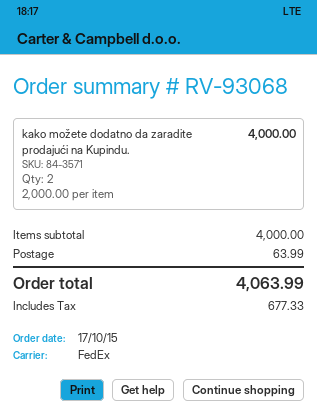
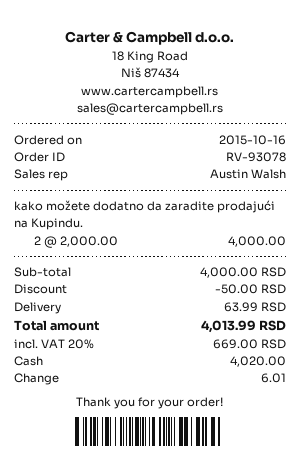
order number: RV-93068 -> RV-93078
order date: 2015-10-17 -> 2015-10-16
discount: none -> 50.00
tax: 677.33 -> 669.00
total: 4063.99 -> 4013.99

